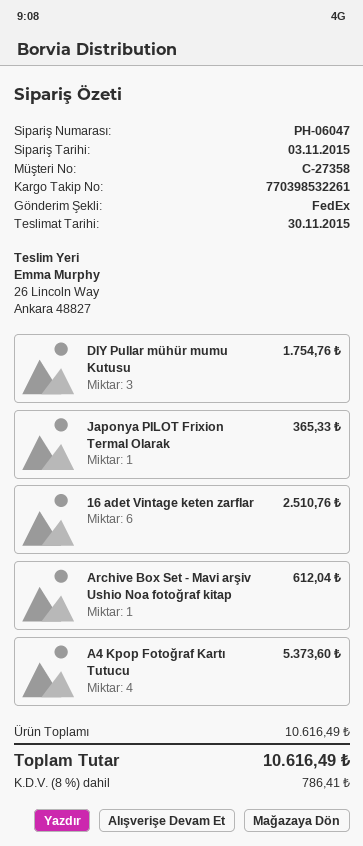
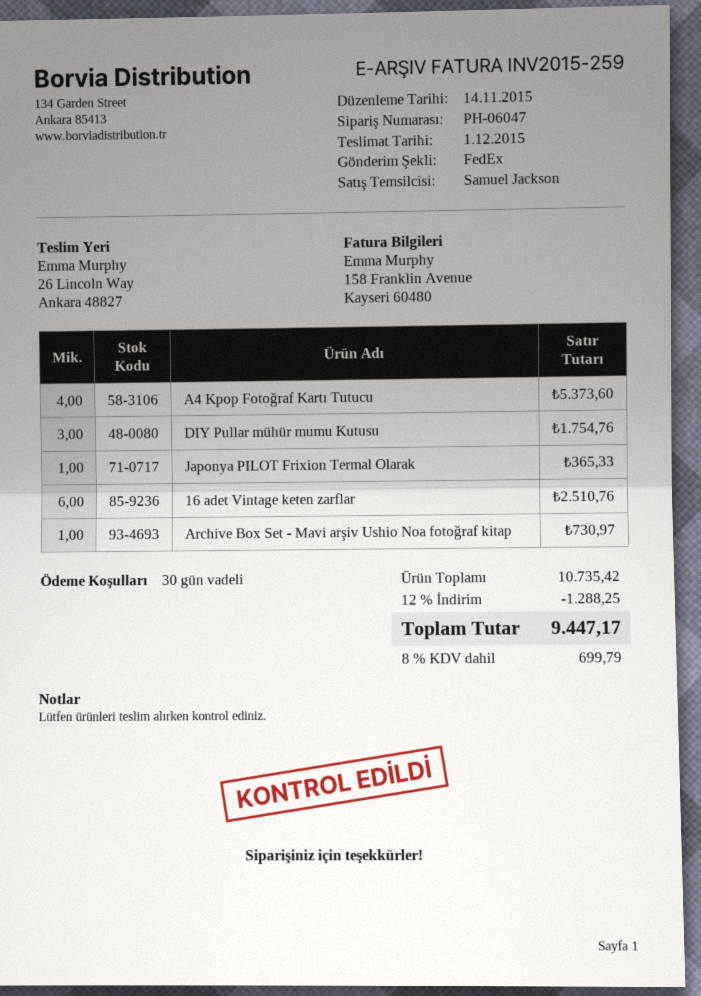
delivery date: 2015-11-30 -> 2015-12-01
Archive Box Set - Mavi arşiv Ushio Noa fotoğraf kitap: 1 for 612.04 -> 1 for 730.97
subtotal: 10616.49 -> 10735.42
discount: none -> 12% = 1288.25
tax: 8% = 786.41 -> 8% = 699.79
total: 10616.49 -> 9447.17

